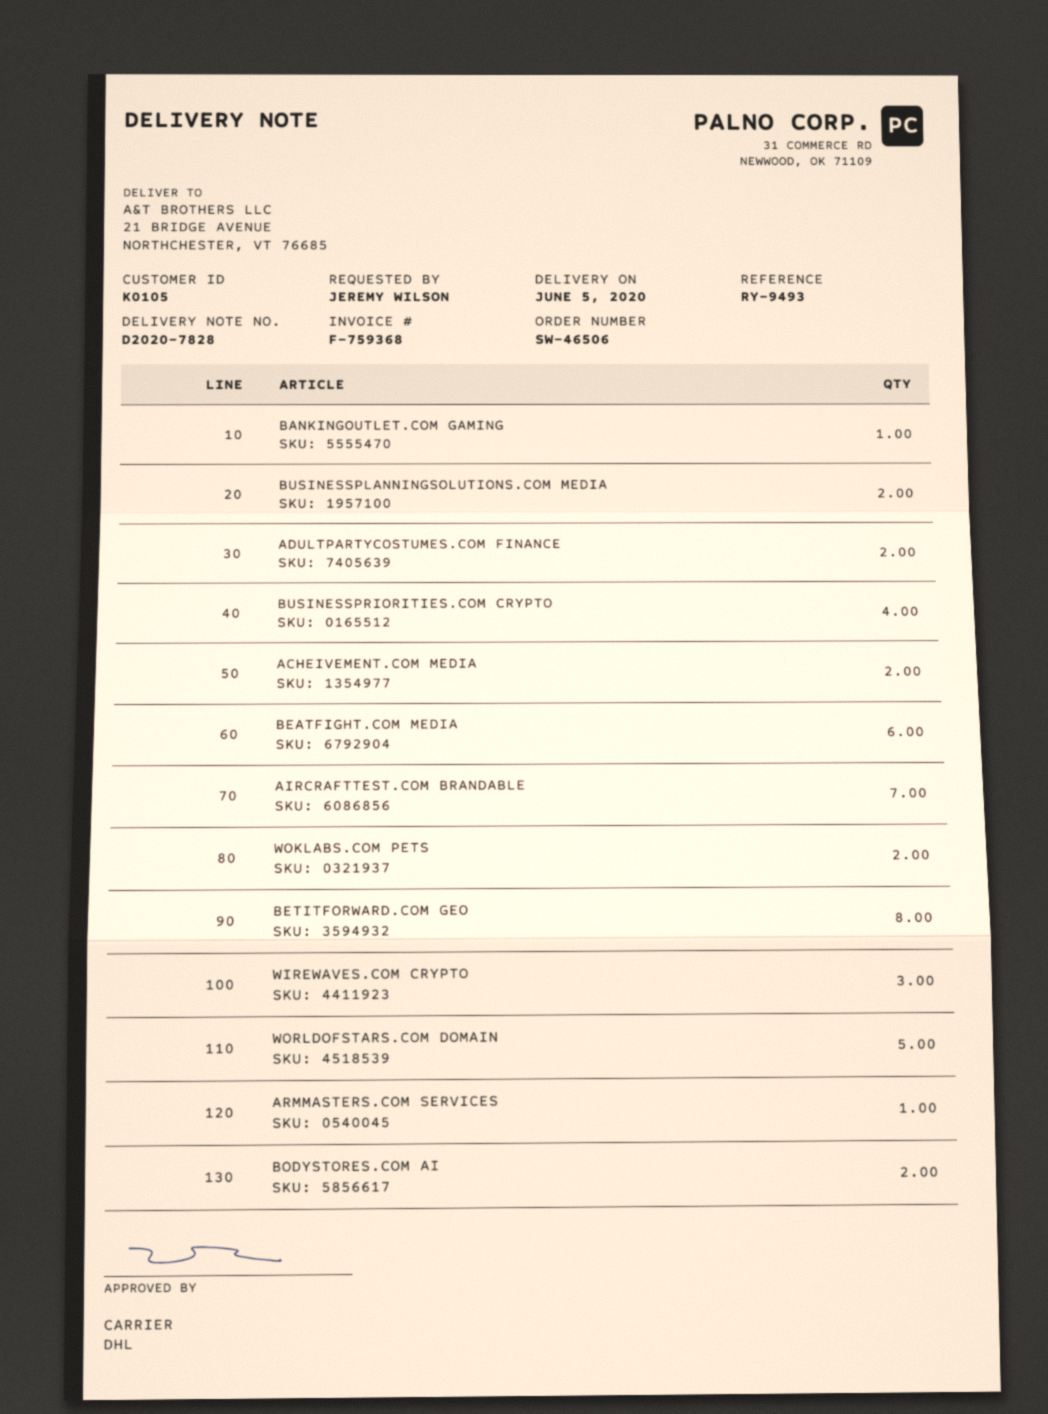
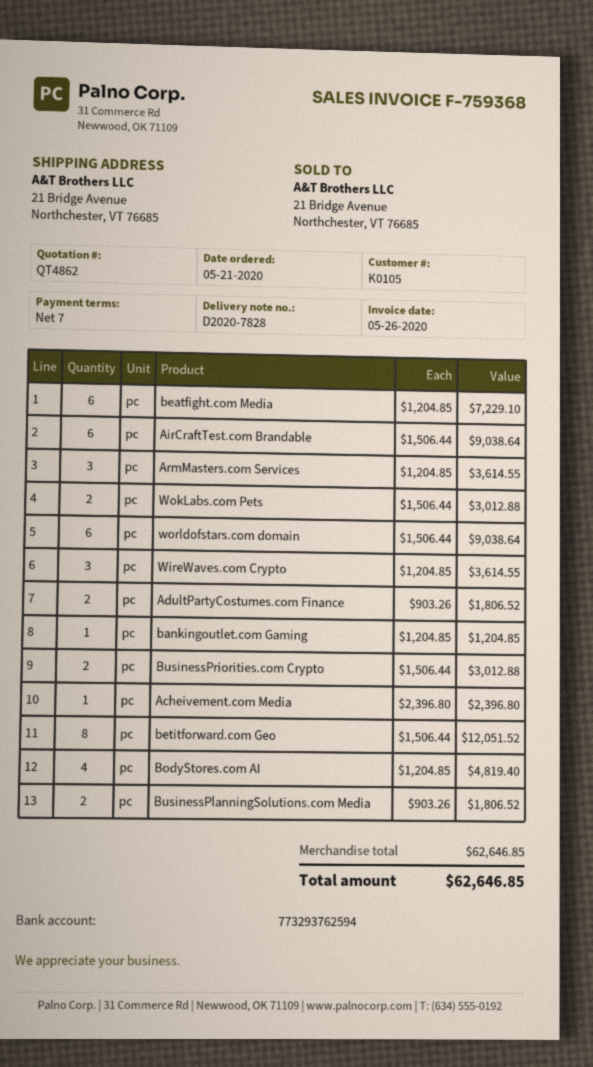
BUSINESSPRIORITIES.COM CRYPTO: 4 -> 2
ACHEIVEMENT.COM MEDIA: 2 -> 1
AIRCRAFTTEST.COM BRANDABLE: 7 -> 6
WORLDOFSTARS.COM DOMAIN: 5 -> 6
ARMMASTERS.COM SERVICES: 1 -> 3
BODYSTORES.COM AI: 2 -> 4

